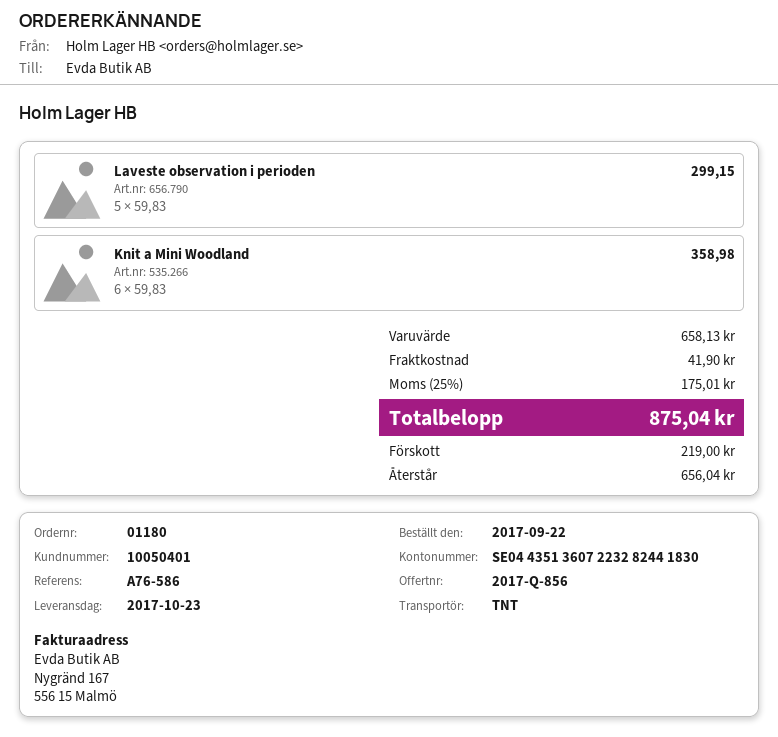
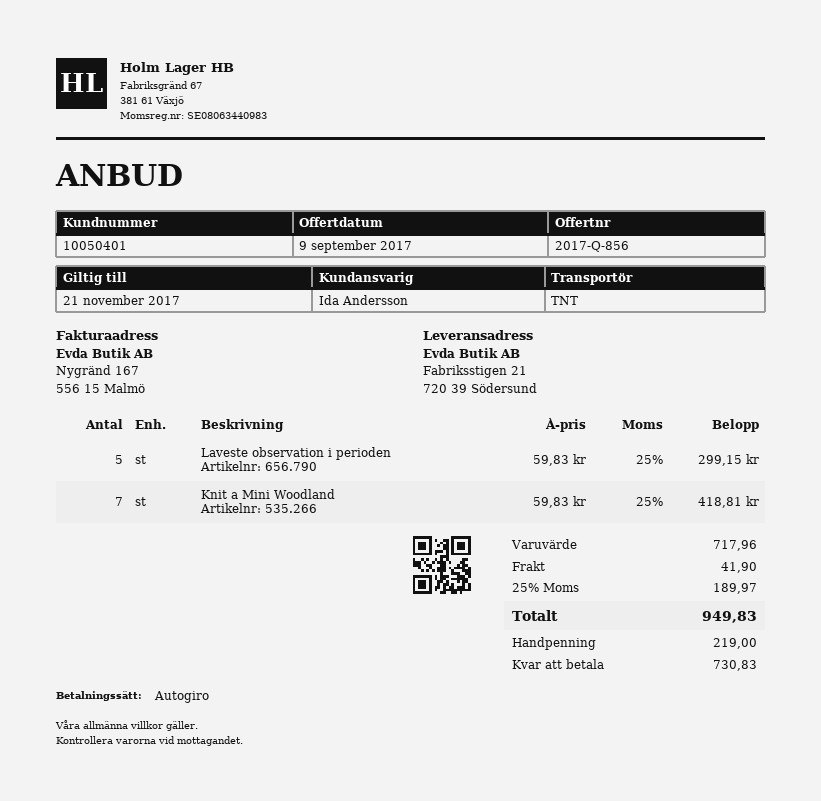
Knit a Mini Woodland: 6 x 59.83 = 358.98 -> 7 x 59.83 = 418.81
subtotal: 658.13 -> 717.96
tax: 25% = 175.01 -> 25% = 189.97
total: 875.04 -> 949.83
balance: 656.04 -> 730.83

